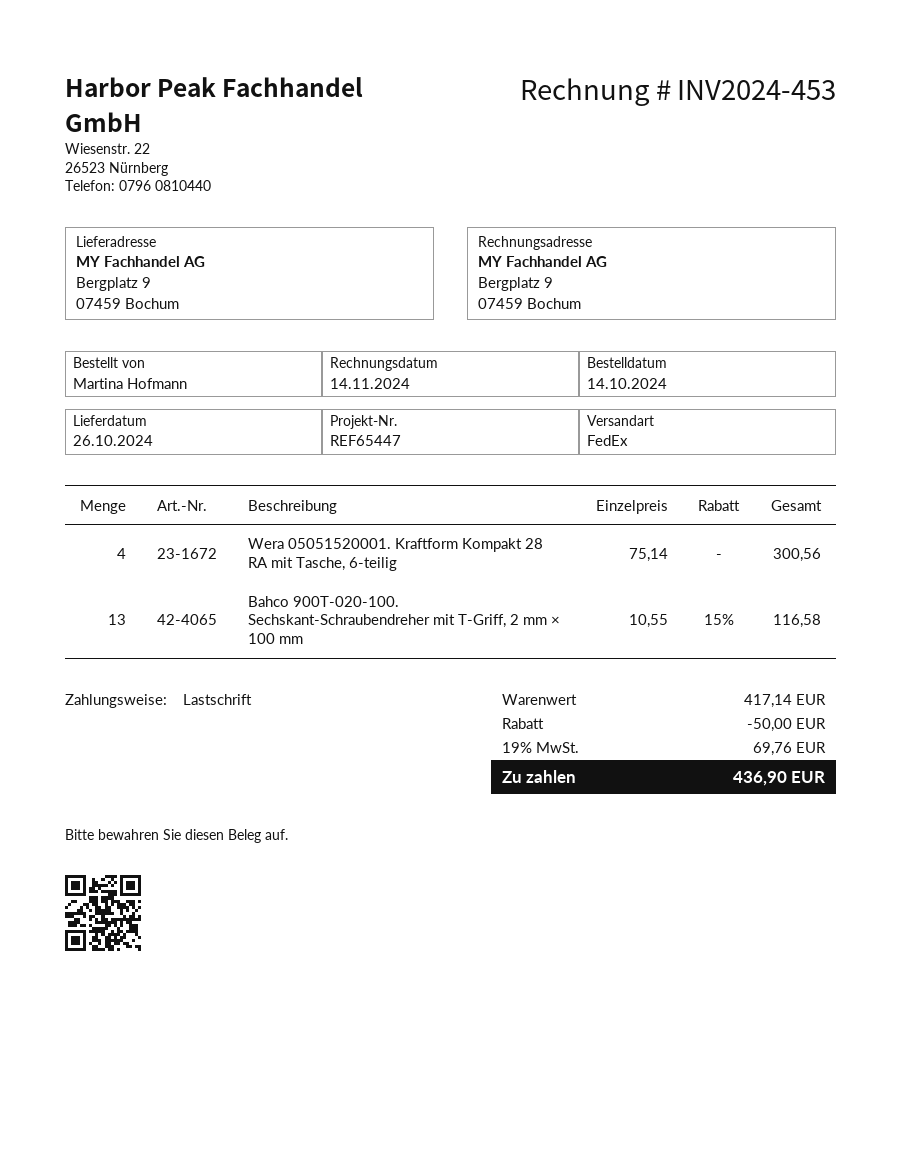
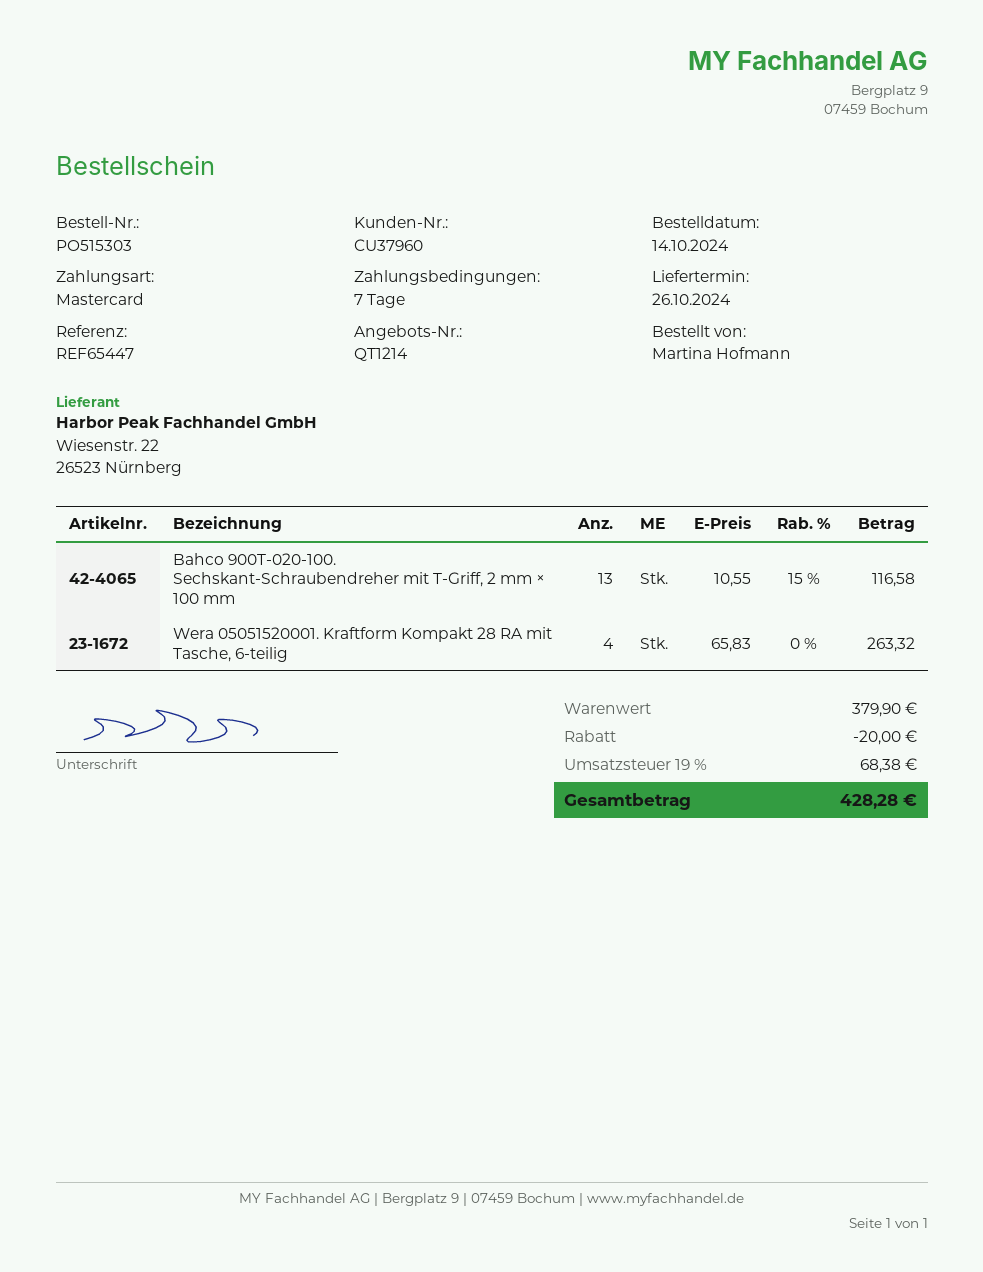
payment method: direct debit -> Mastercard
Wera 05051520001. Kraftform Kompakt 28 RA mit Tasche, 6-teilig: 4 x 75.14 = 300.56 -> 4 x 65.83 = 263.32
subtotal: 417.14 -> 379.90
discount: 50.00 -> 20.00
tax: 19% = 69.76 -> 19% = 68.38
total: 436.90 -> 428.28

